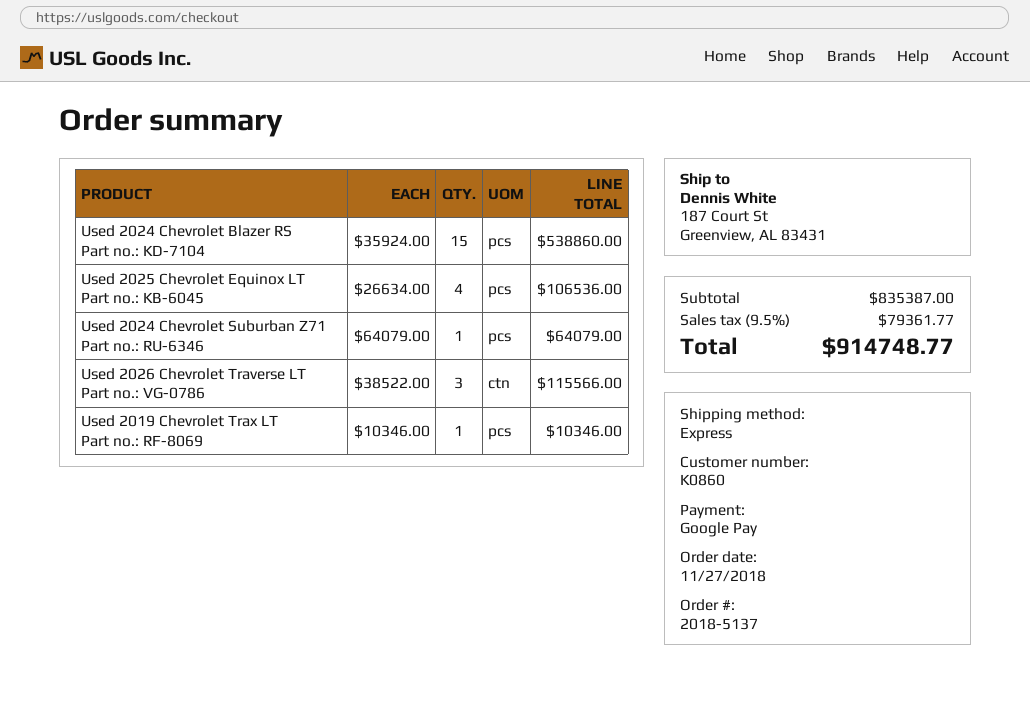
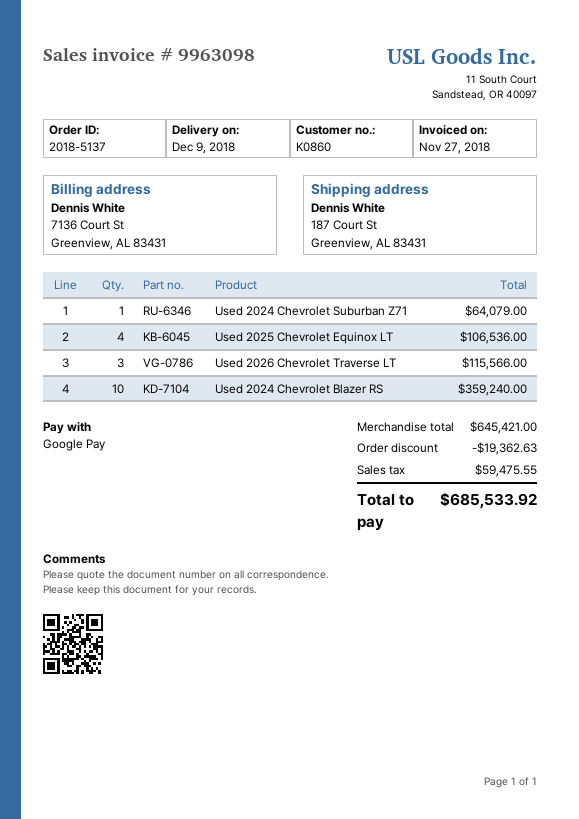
Used 2024 Chevrolet Blazer RS: 15 for 538860.00 -> 10 for 359240.00
Used 2019 Chevrolet Trax LT: 1 for 10346.00 -> none
subtotal: 835387.00 -> 645421.00
discount: none -> 19362.63
tax: 79361.77 -> 59475.55
total: 914748.77 -> 685533.92

